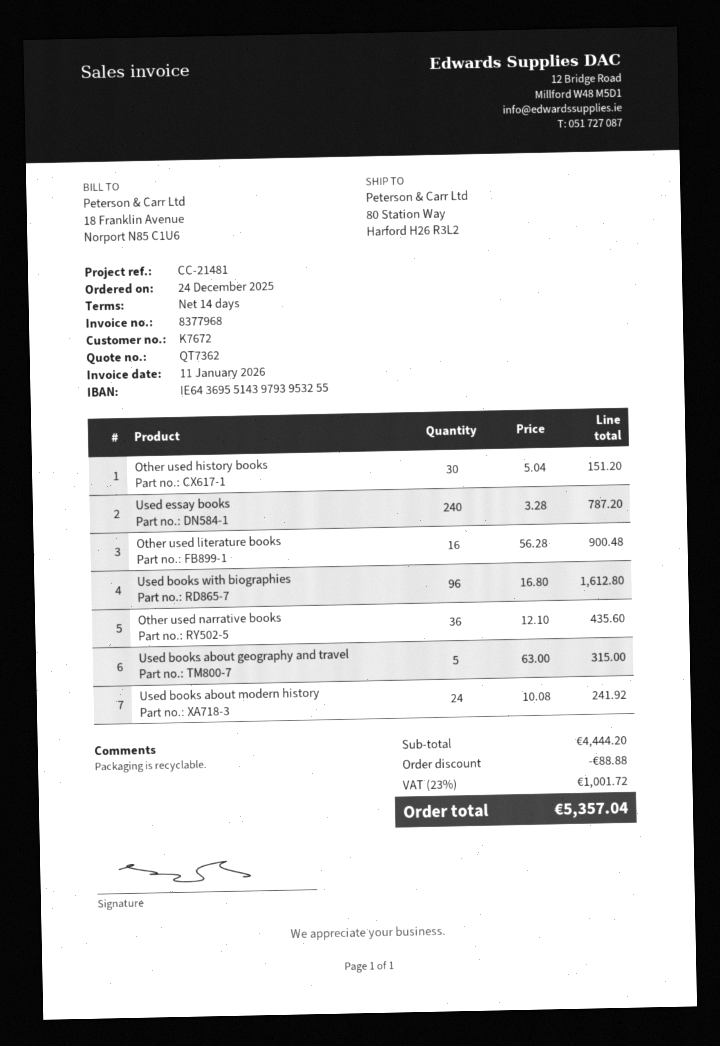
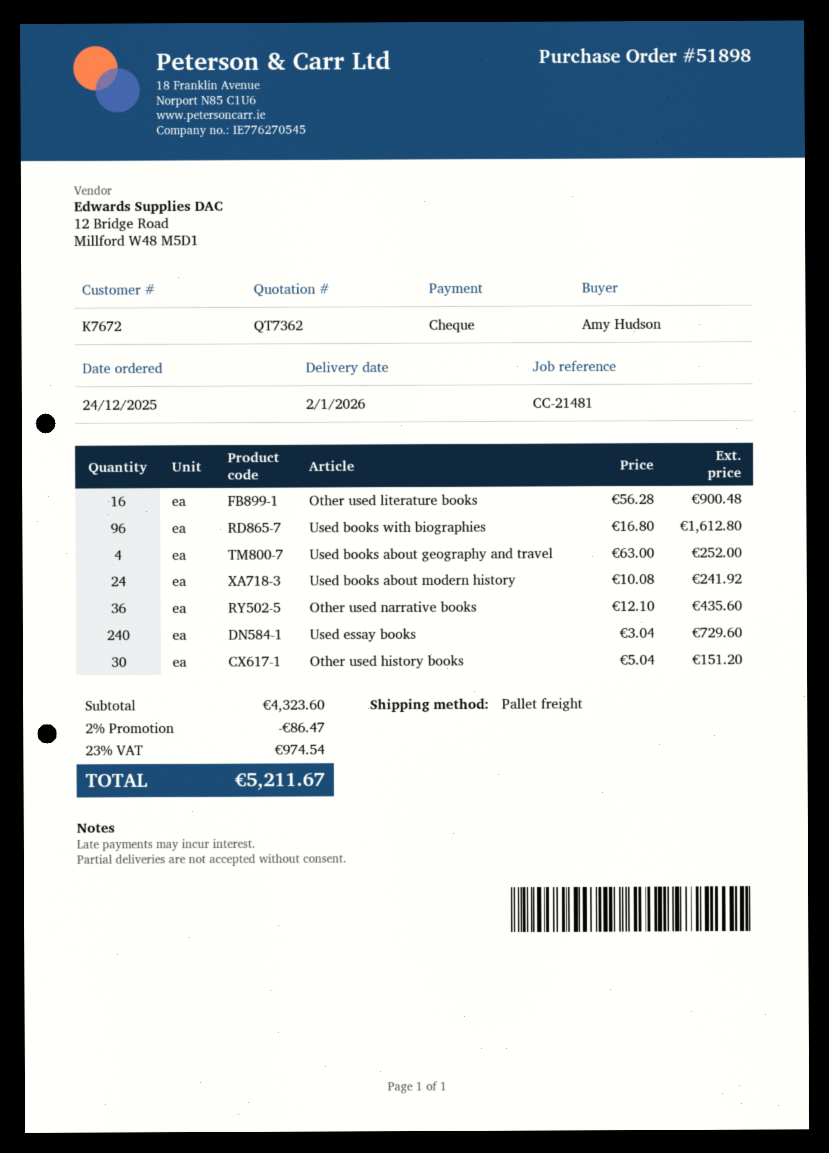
Used essay books: 240 x 3.28 = 787.20 -> 240 x 3.04 = 729.60
Used books about geography and travel: 5 x 63.00 = 315.00 -> 4 x 63.00 = 252.00
subtotal: 4444.20 -> 4323.60
discount: 88.88 -> 86.47
tax: 23% = 1001.72 -> 23% = 974.54
total: 5357.04 -> 5211.67

